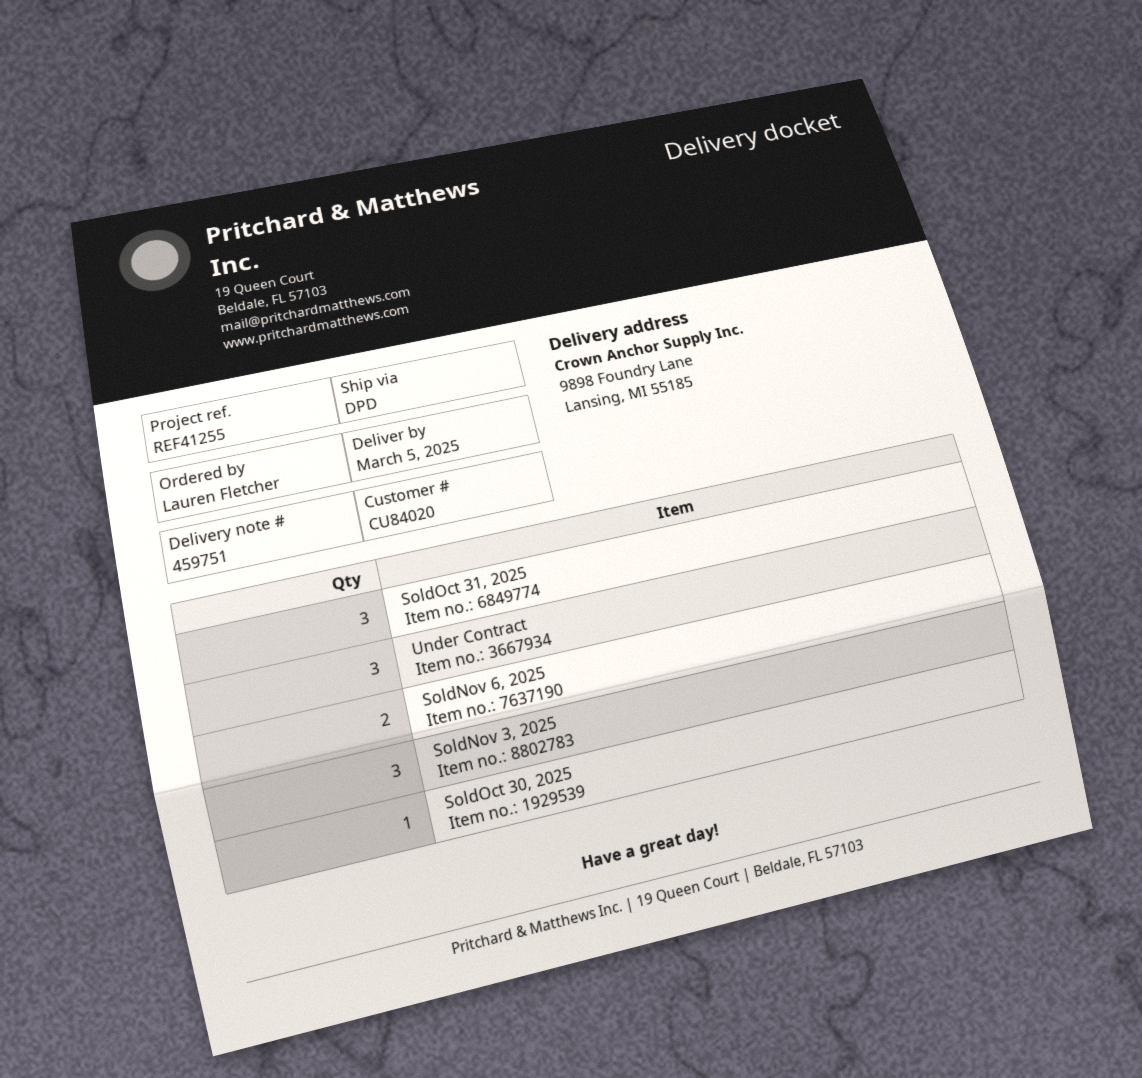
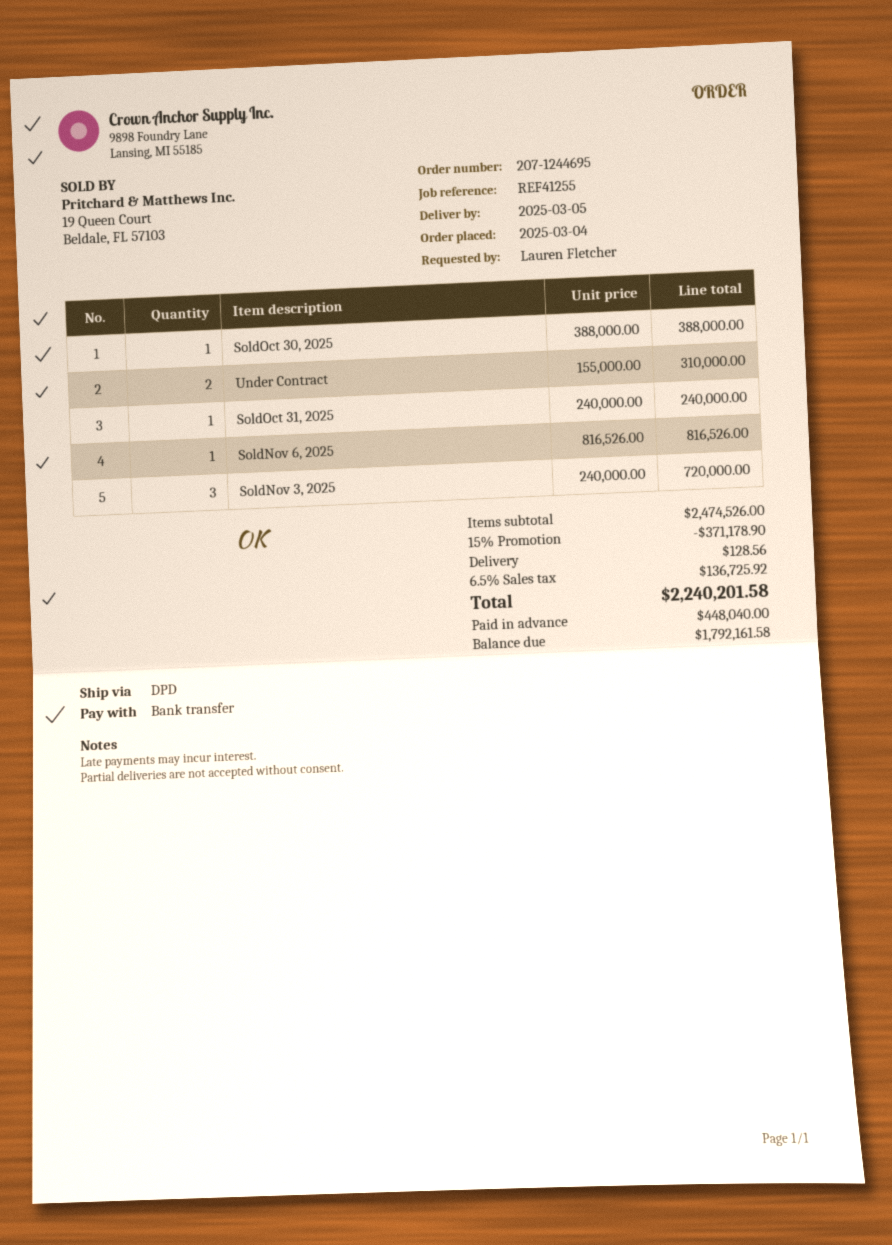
SoldOct 31, 2025: 3 -> 1
Under Contract: 3 -> 2
SoldNov 6, 2025: 2 -> 1

